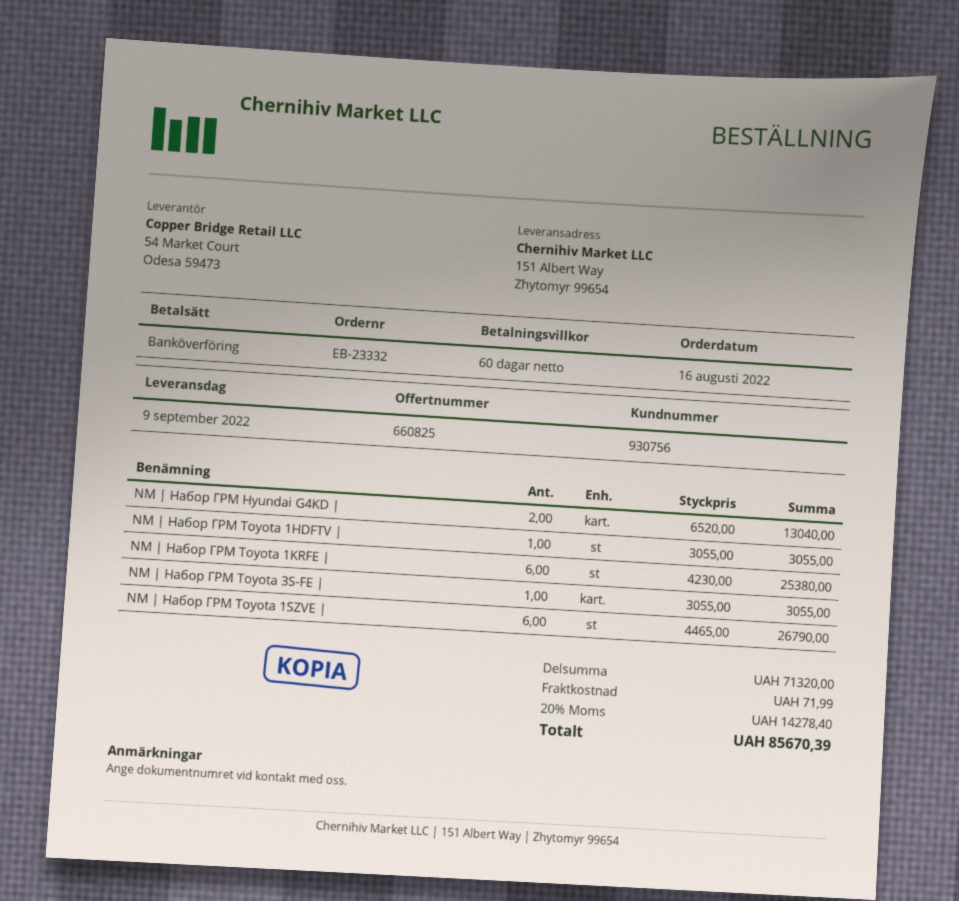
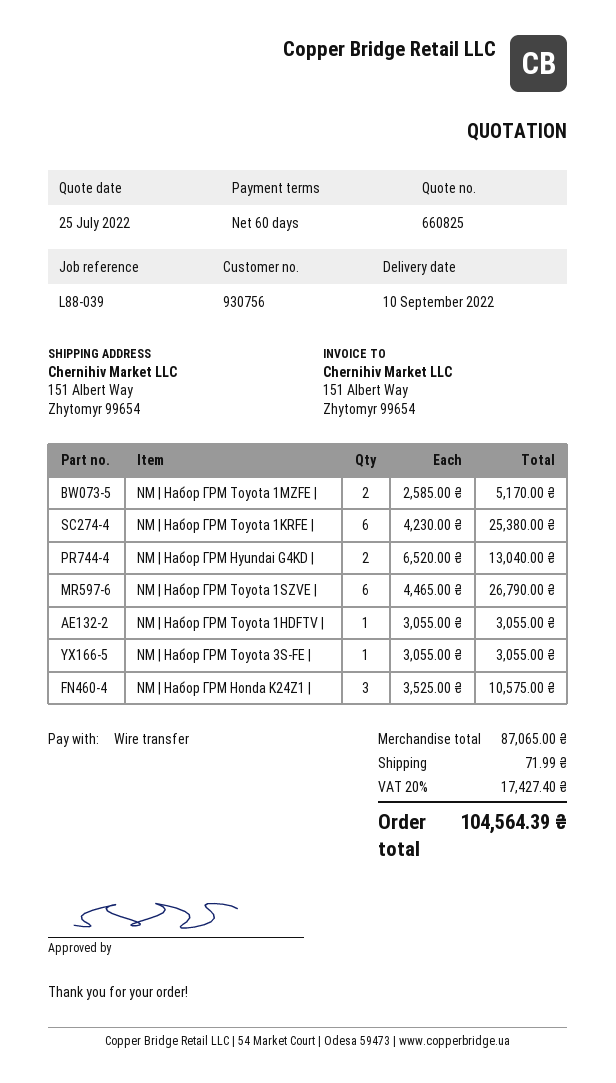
delivery date: 2022-09-09 -> 2022-09-10
NM | Набор ГРМ Toyota 1MZFE |: none -> 2 x 2585.00 = 5170.00
NM | Набор ГРМ Honda K24Z1 |: none -> 3 x 3525.00 = 10575.00
subtotal: 71320.00 -> 87065.00
tax: 20% = 14278.40 -> 20% = 17427.40
total: 85670.39 -> 104564.39

